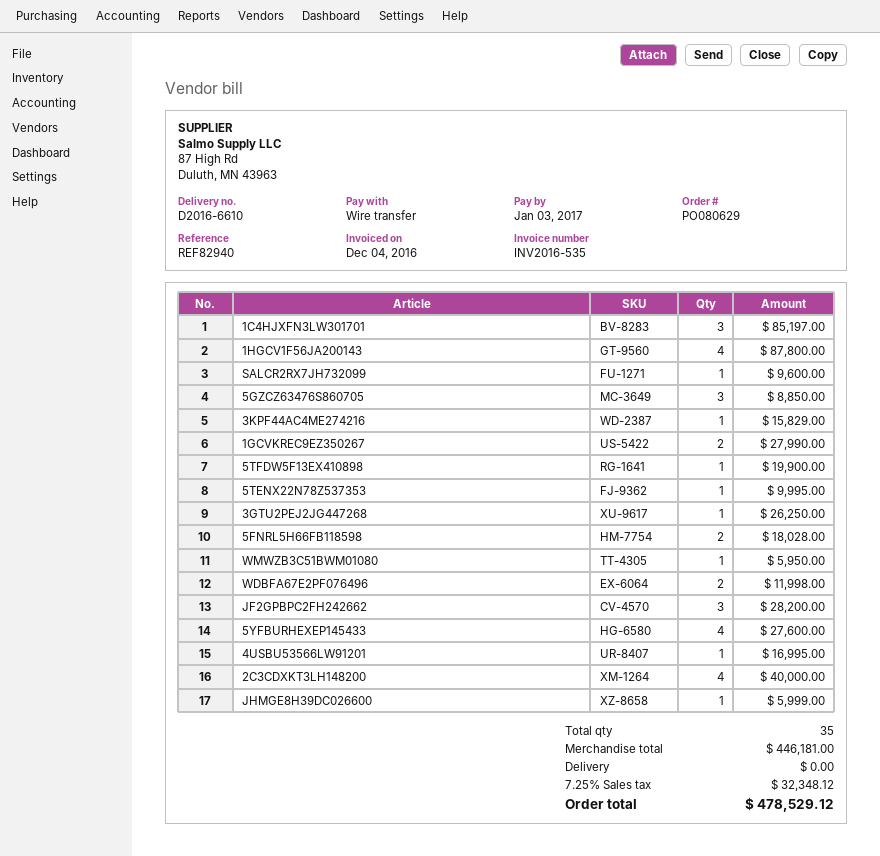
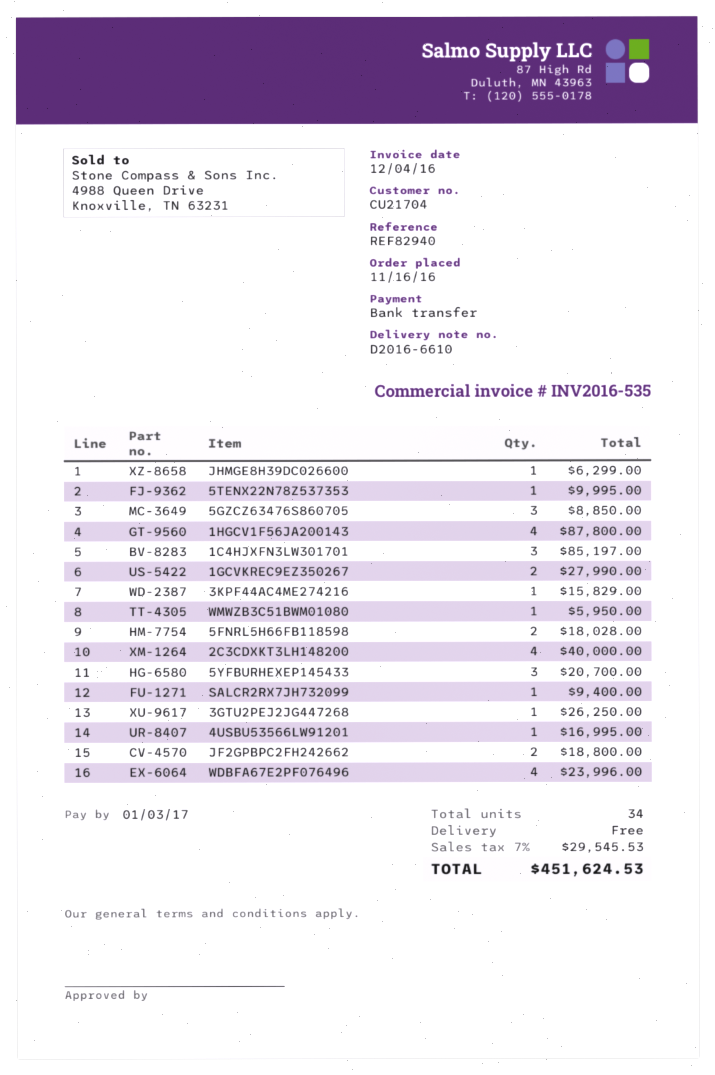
SALCR2RX7JH732099: 1 for 9600.00 -> 1 for 9400.00
5TFDW5F13EX410898: 1 for 19900.00 -> none
WDBFA67E2PF076496: 2 for 11998.00 -> 4 for 23996.00
JF2GPBPC2FH242662: 3 for 28200.00 -> 2 for 18800.00
5YFBURHEXEP145433: 4 for 27600.00 -> 3 for 20700.00
JHMGE8H39DC026600: 1 for 5999.00 -> 1 for 6299.00
total quantity: 35 -> 34
tax: 7.25% = 32348.12 -> 7% = 29545.53
total: 478529.12 -> 451624.53

